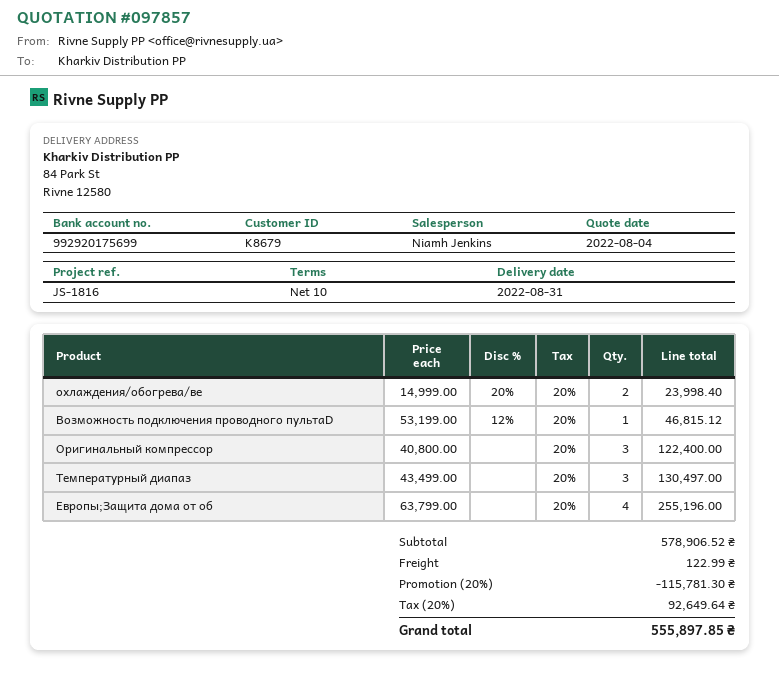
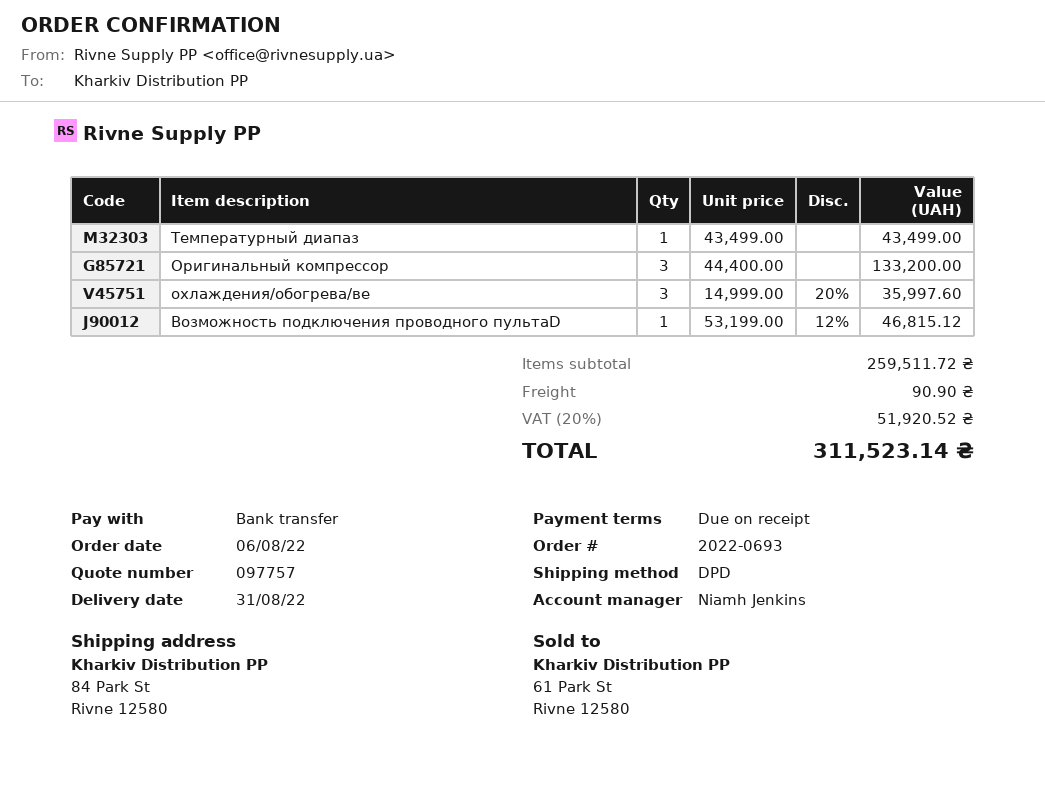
quote number: 097857 -> 097757
payment terms: 10 days -> on receipt
охлаждения/обогрева/ве: 2 x 14999.00 - 20% = 23998.40 -> 3 x 14999.00 - 20% = 35997.60
Оригинальный компрессор: 3 x 40800.00 = 122400.00 -> 3 x 44400.00 = 133200.00
Температурный диапаз: 3 x 43499.00 = 130497.00 -> 1 x 43499.00 = 43499.00
Европы;Защита дома от об: 4 x 63799.00 = 255196.00 -> none
subtotal: 578906.52 -> 259511.72
discount: 20% = 115781.30 -> none
shipping: 122.99 -> 90.90
tax: 20% = 92649.64 -> 20% = 51920.52
total: 555897.85 -> 311523.14

